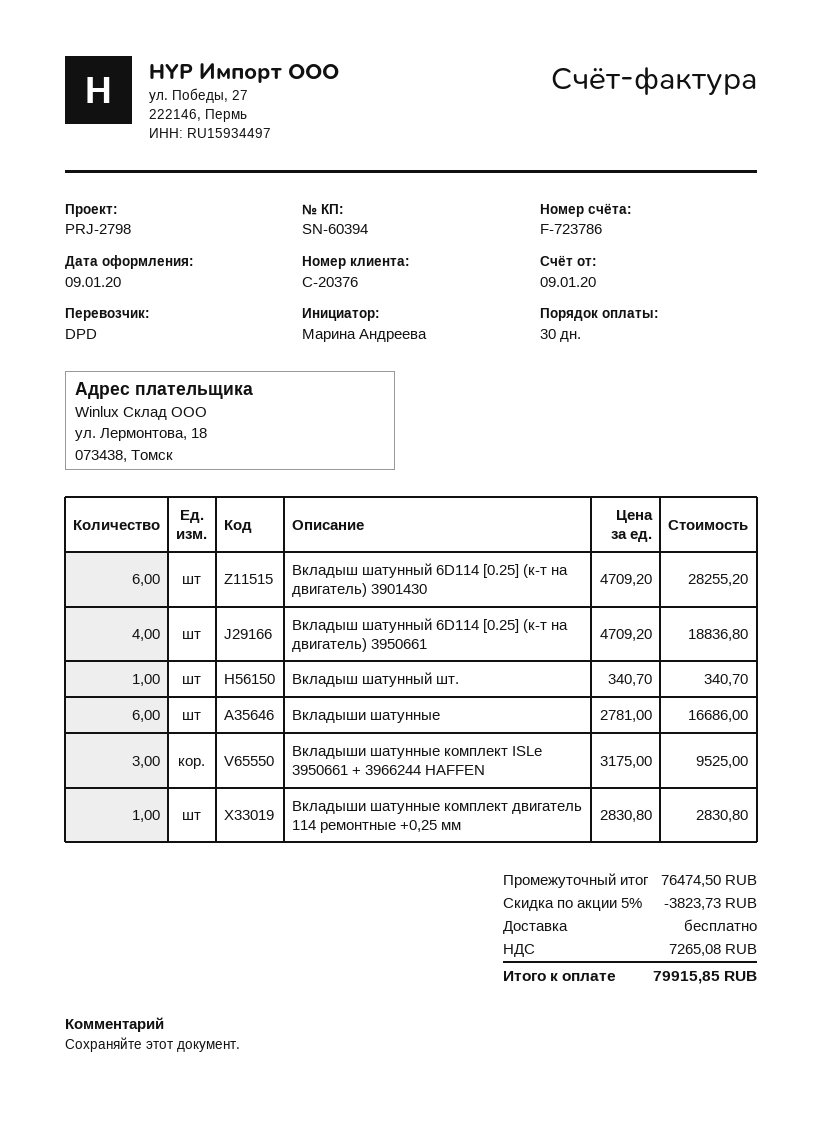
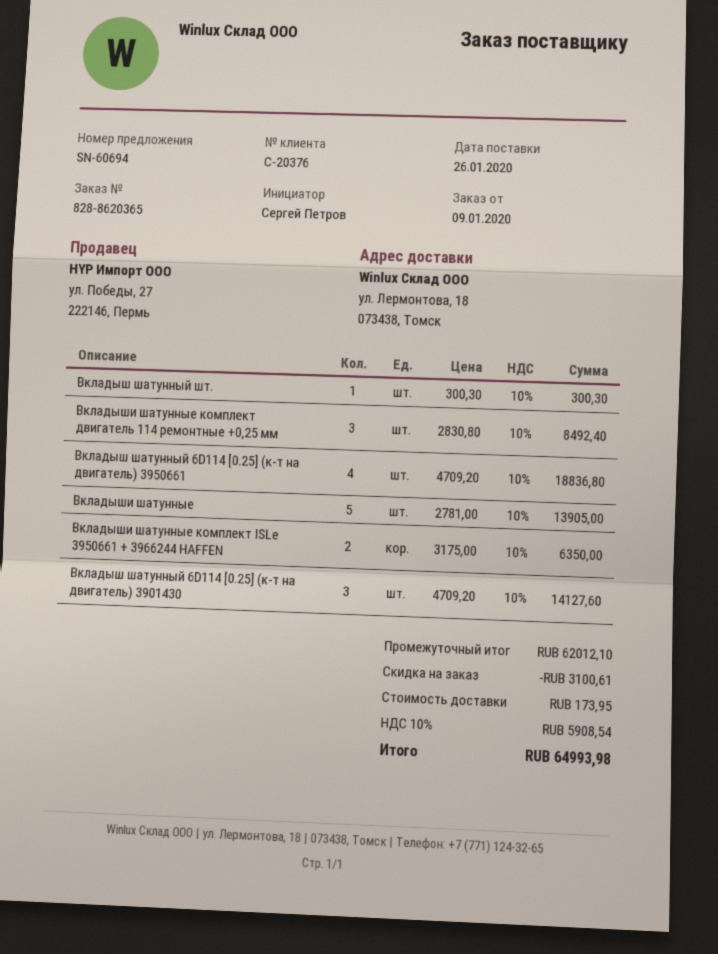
quote number: SN-60394 -> SN-60694
ordered by: Марина Андреева -> Сергей Петров
Вкладыш шатунный 6D114 [0.25] (к-т на двигатель) 3901430: 6 x 4709.20 = 28255.20 -> 3 x 4709.20 = 14127.60
Вкладыш шатунный шт.: 1 x 340.70 = 340.70 -> 1 x 300.30 = 300.30
Вкладыши шатунные: 6 x 2781.00 = 16686.00 -> 5 x 2781.00 = 13905.00
Вкладыши шатунные комплект ISLe 3950661 + 3966244 HAFFEN: 3 x 3175.00 = 9525.00 -> 2 x 3175.00 = 6350.00
Вкладыши шатунные комплект двигатель 114 ремонтные +0,25 мм: 1 x 2830.80 = 2830.80 -> 3 x 2830.80 = 8492.40
subtotal: 76474.50 -> 62012.10
discount: 3823.73 -> 3100.61
shipping: 0.00 -> 173.95
tax: 7265.08 -> 5908.54
total: 79915.85 -> 64993.98

